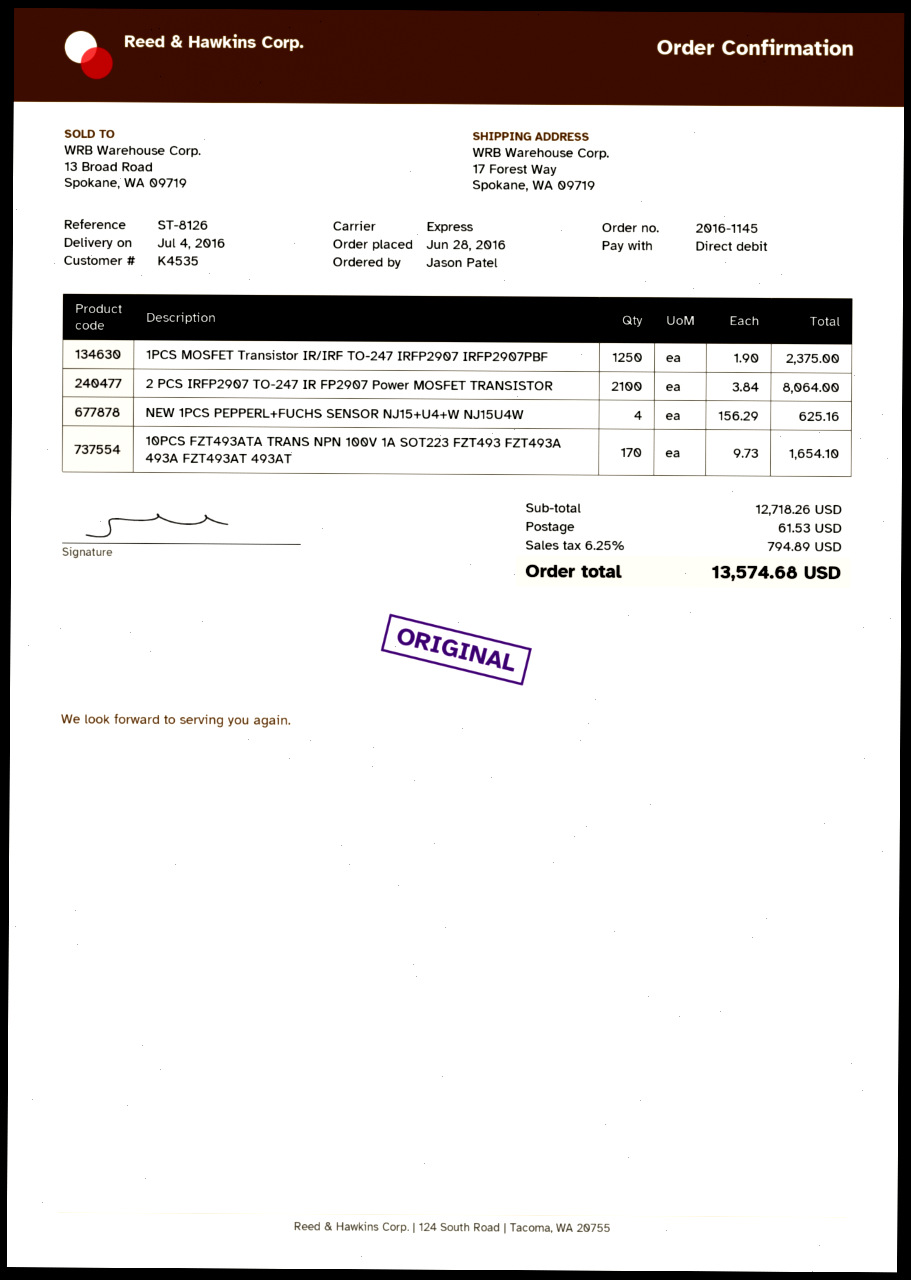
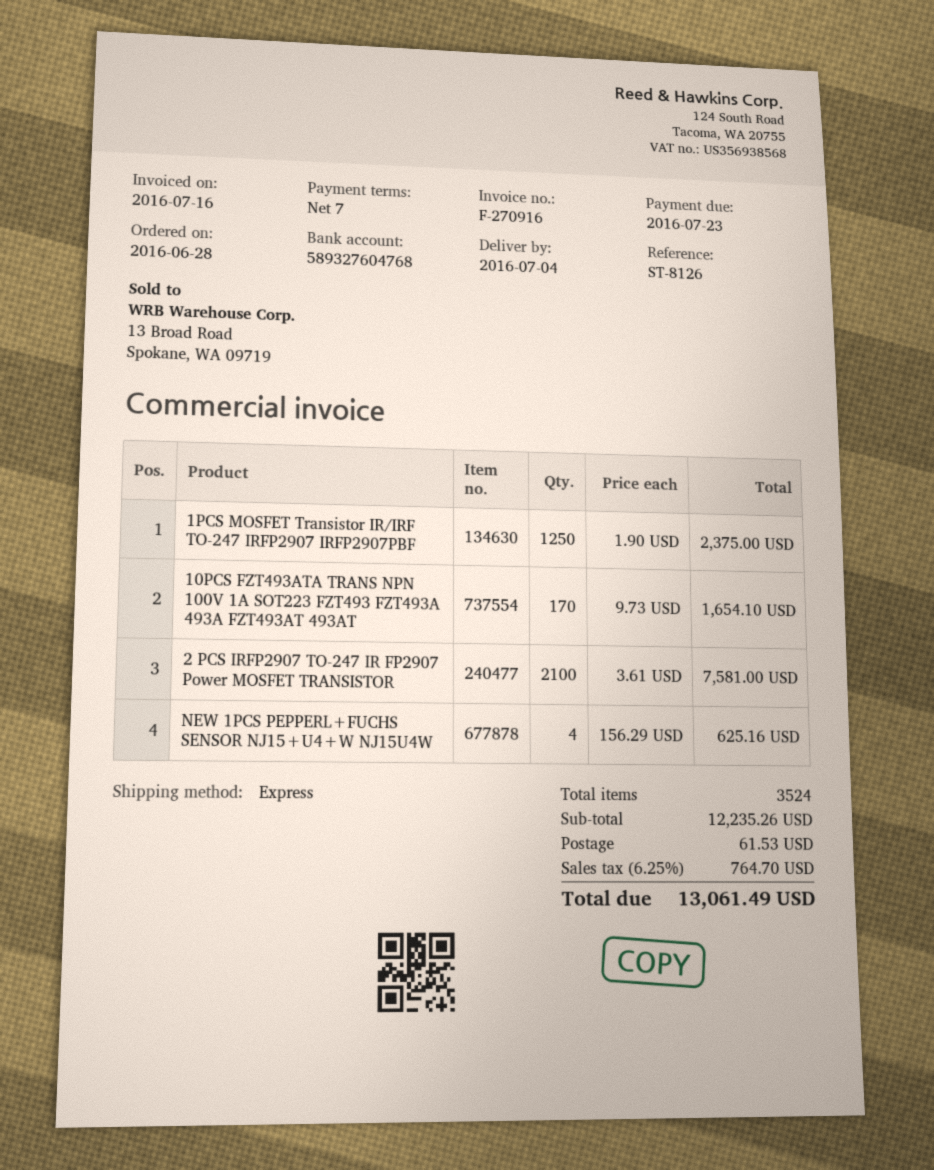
2 PCS IRFP2907 TO-247 IR FP2907 Power MOSFET TRANSISTOR: 2100 x 3.84 = 8064.00 -> 2100 x 3.61 = 7581.00
subtotal: 12718.26 -> 12235.26
tax: 6.25% = 794.89 -> 6.25% = 764.70
total: 13574.68 -> 13061.49

